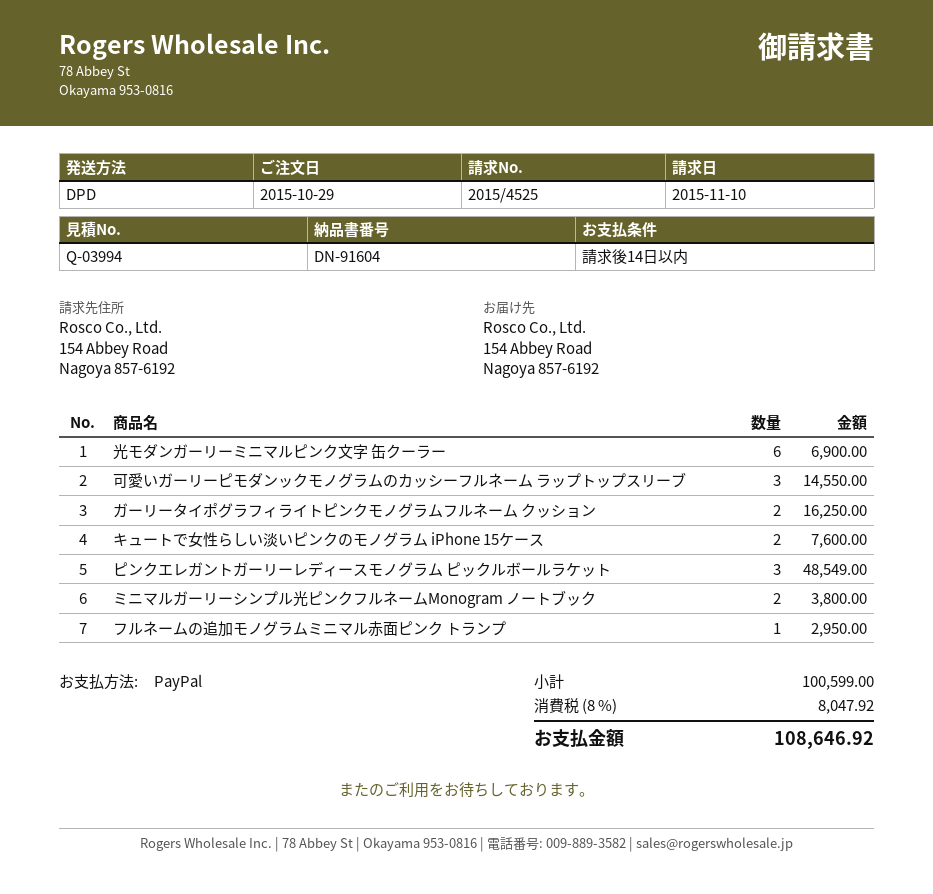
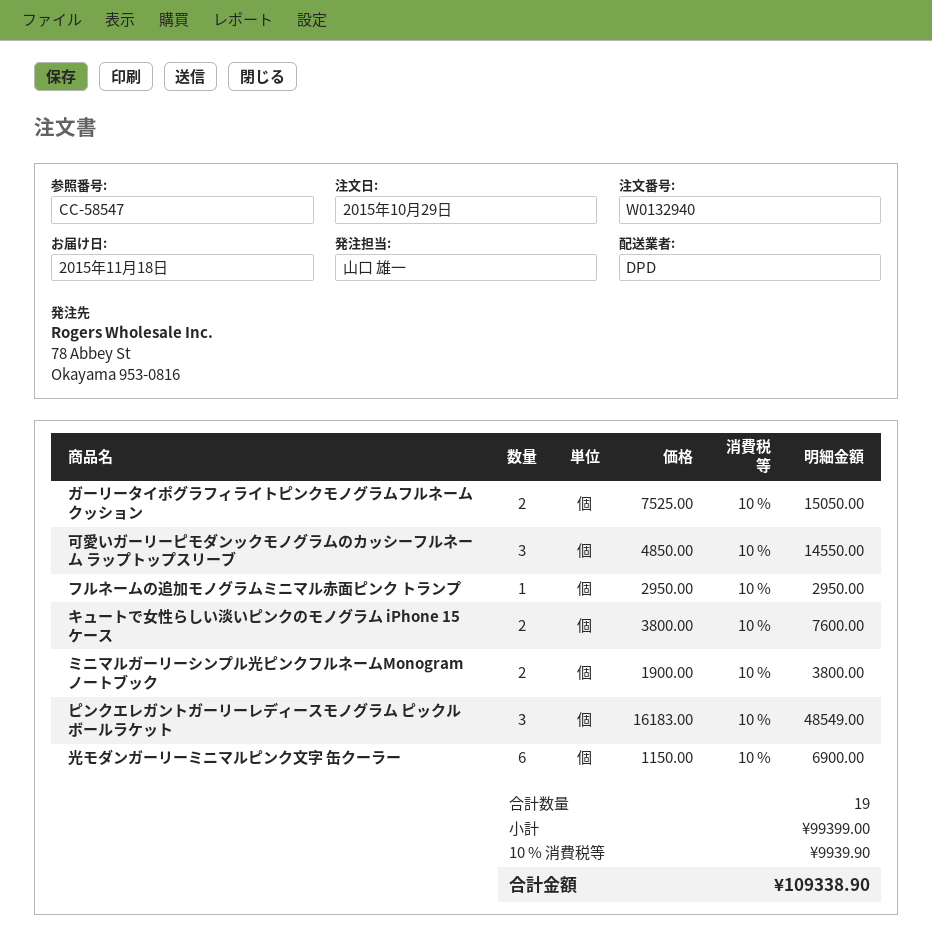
ガーリータイポグラフィライトピンクモノグラムフルネーム クッション: 2 for 16250.00 -> 2 for 15050.00
subtotal: 100599.00 -> 99399.00
tax: 8% = 8047.92 -> 10% = 9939.90
total: 108646.92 -> 109338.90

